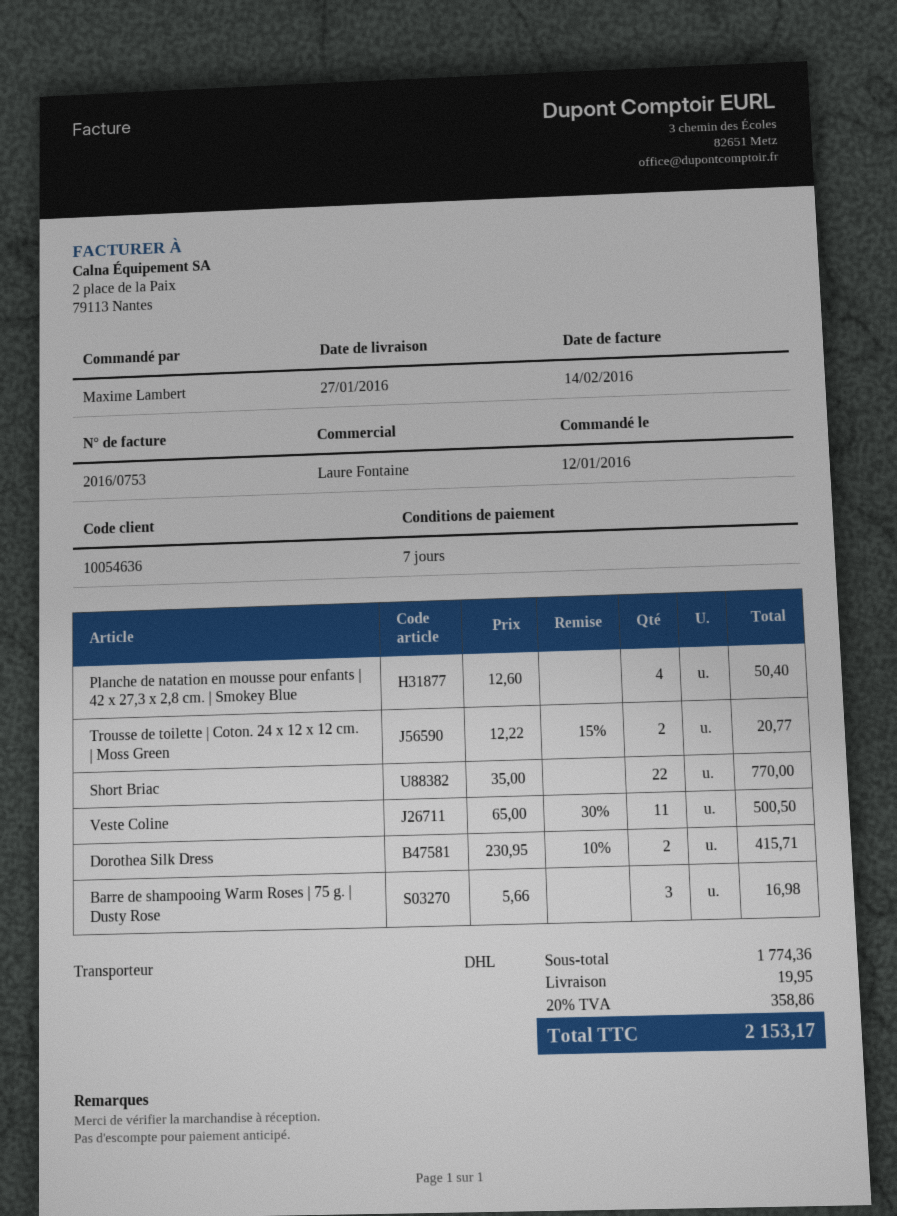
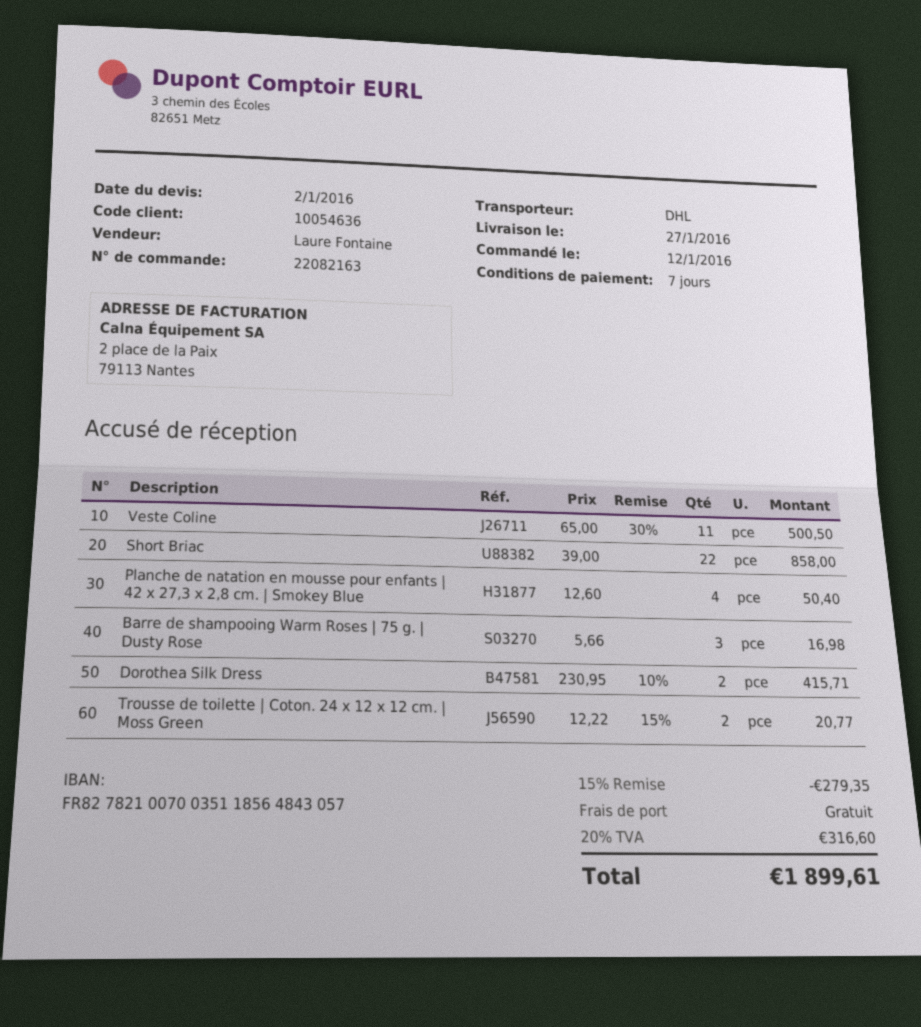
Short Briac: 22 x 35.00 = 770.00 -> 22 x 39.00 = 858.00
discount: none -> 15% = 279.35
shipping: 19.95 -> 0.00
tax: 20% = 358.86 -> 20% = 316.60
total: 2153.17 -> 1899.61

